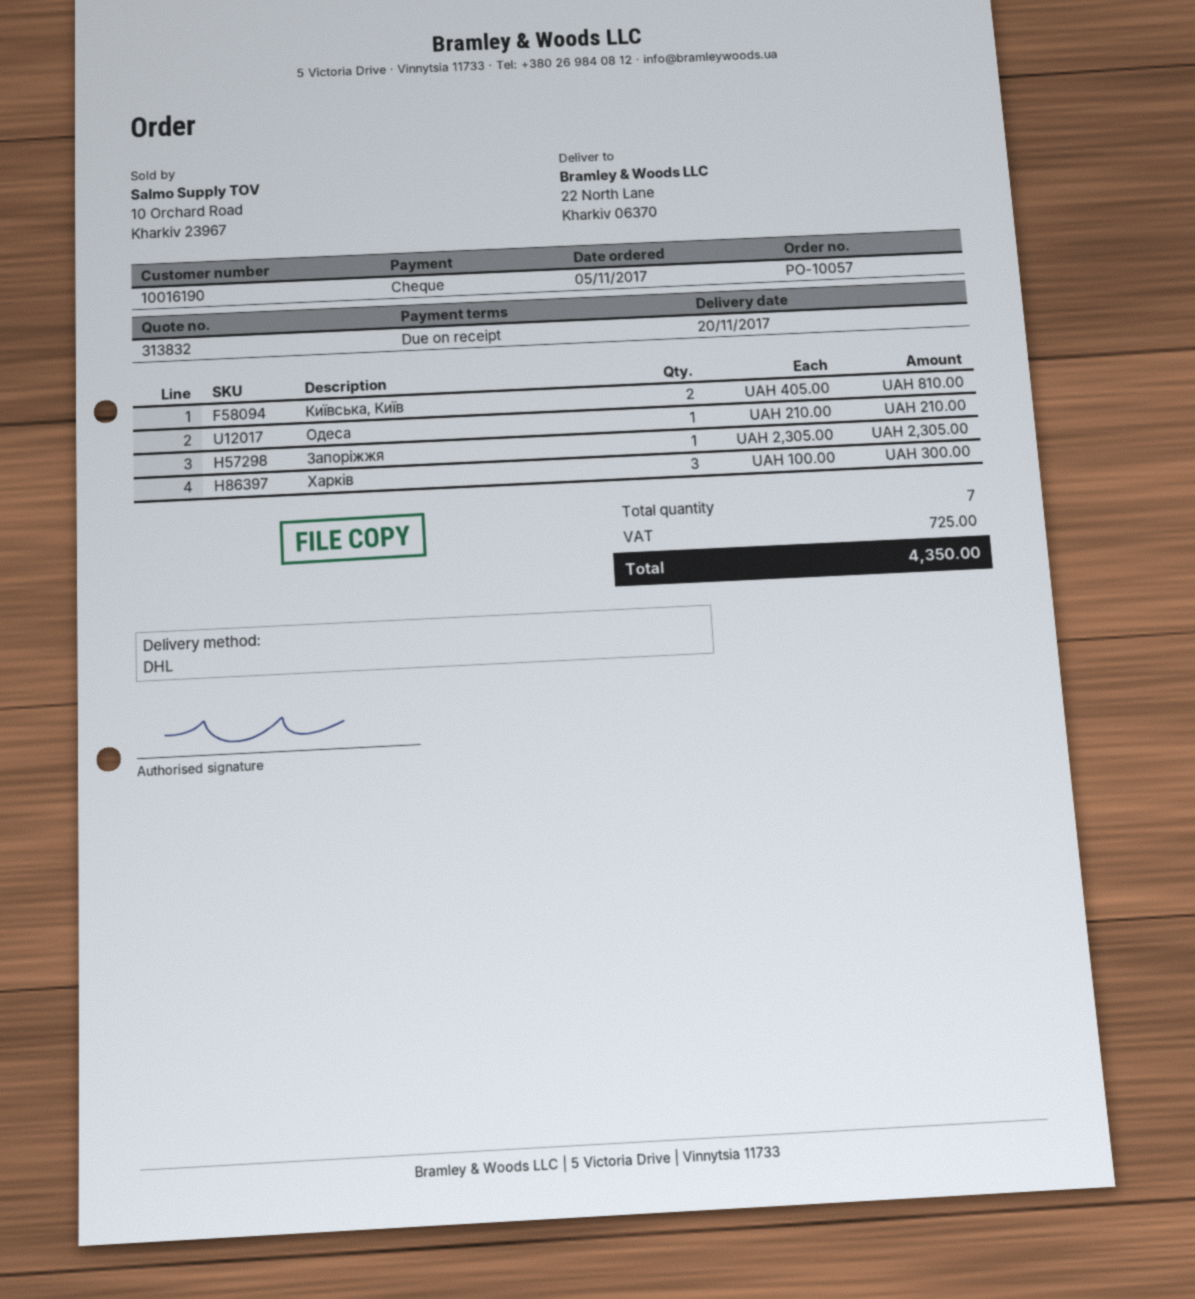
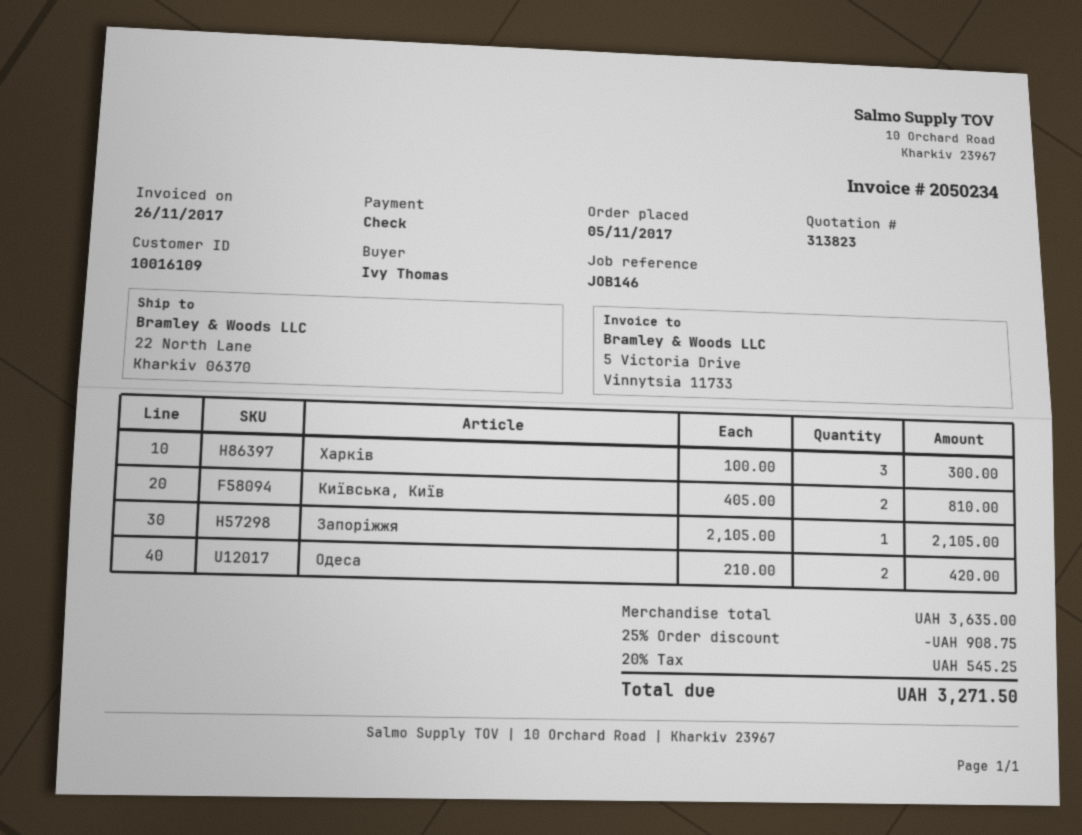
quote number: 313832 -> 313823
customer number: 10016190 -> 10016109
Одеса: 1 x 210.00 = 210.00 -> 2 x 210.00 = 420.00
Запоріжжя: 1 x 2305.00 = 2305.00 -> 1 x 2105.00 = 2105.00
discount: none -> 25% = 908.75
tax: 725.00 -> 545.25
total: 4350.00 -> 3271.50

